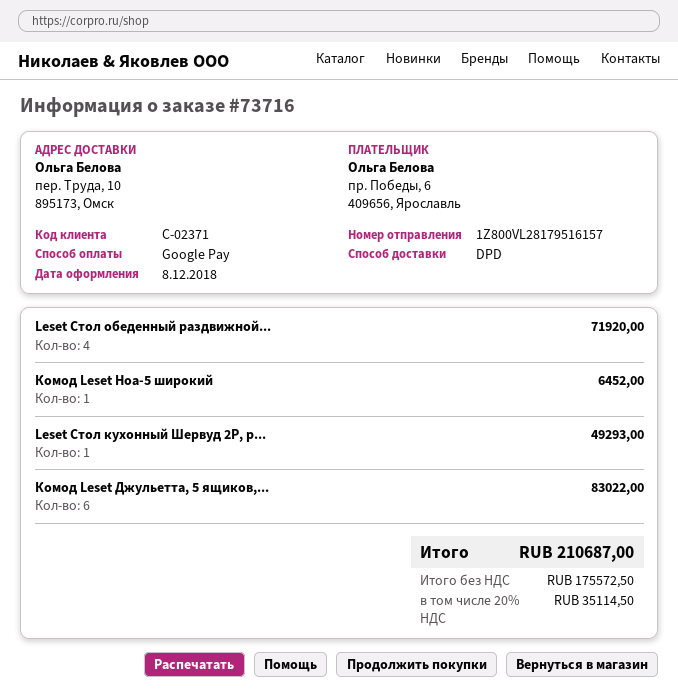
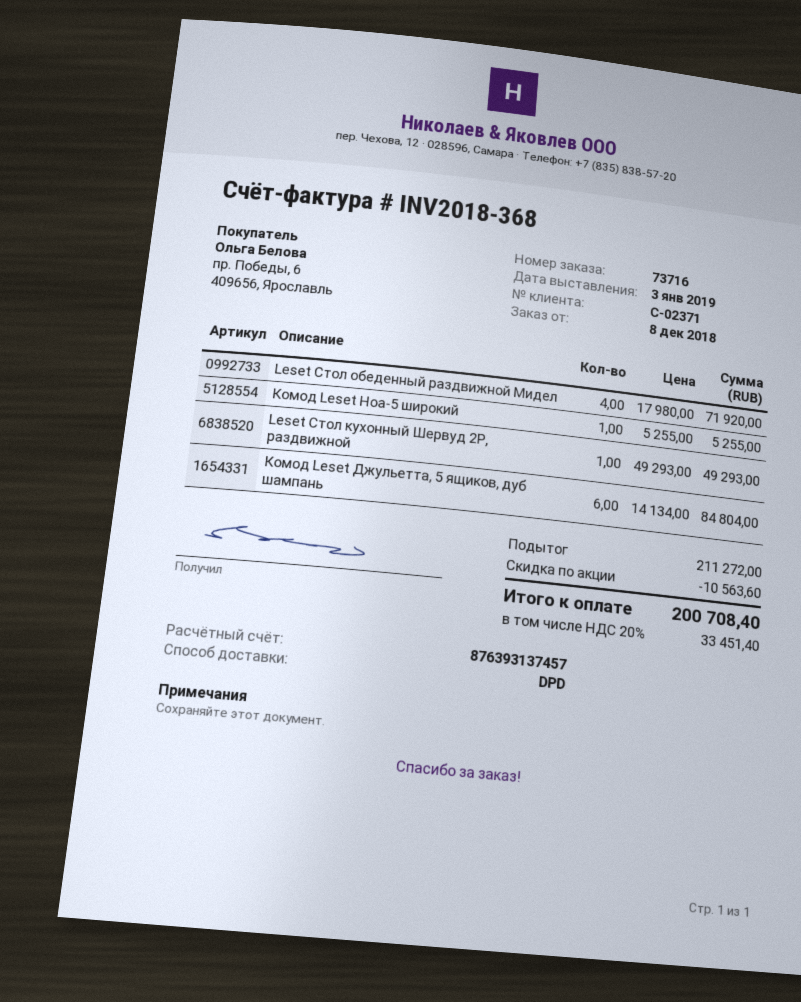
Комод Leset Ноа-5 широкий: 1 for 6452.00 -> 1 for 5255.00
Комод Leset Джульетта, 5 ящиков,...: 6 for 83022.00 -> 6 for 84804.00
discount: none -> 10563.60
tax: 20% = 35114.50 -> 20% = 33451.40
total: 210687.00 -> 200708.40

